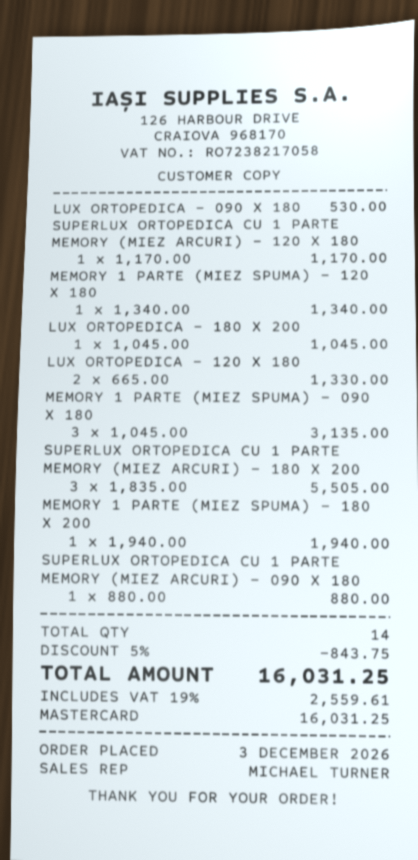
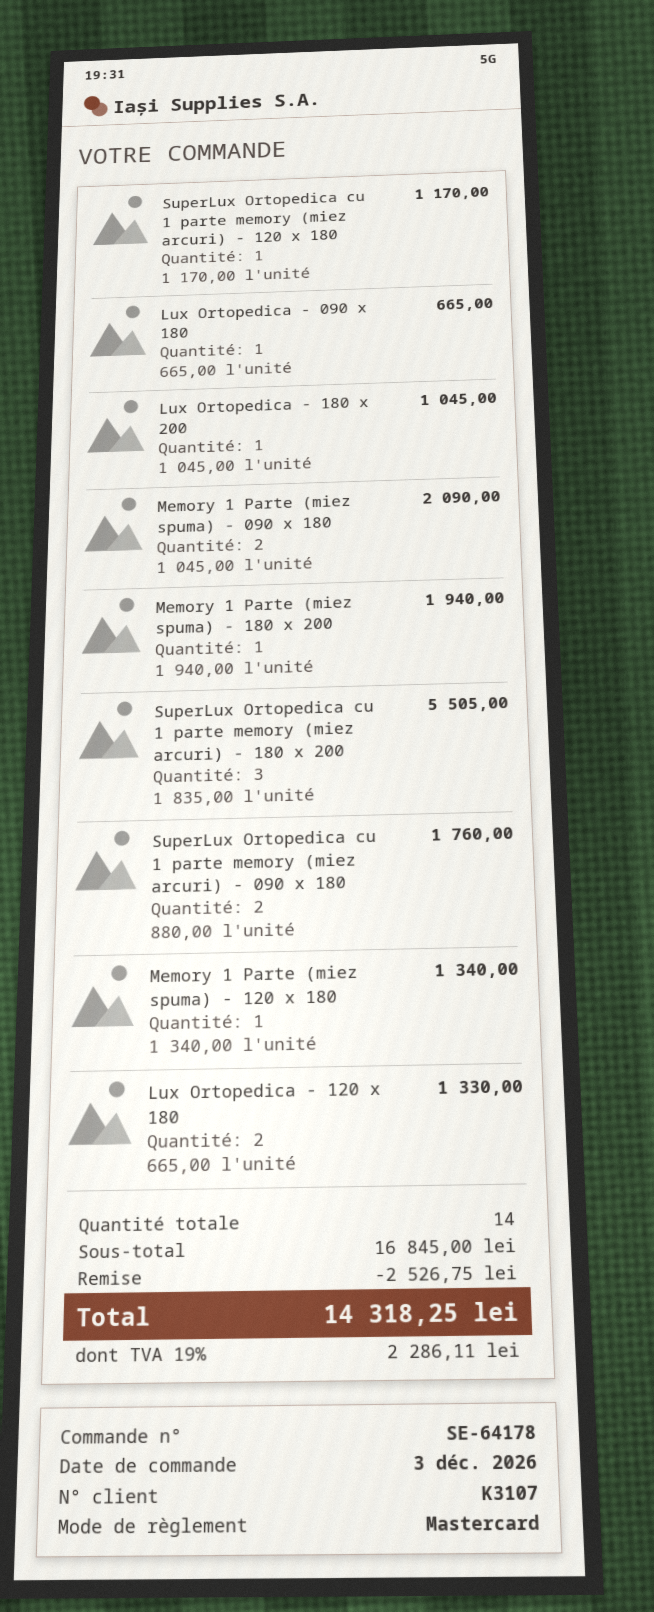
LUX ORTOPEDICA - 090 X 180: 1 x 530.00 = 530.00 -> 1 x 665.00 = 665.00
MEMORY 1 PARTE (MIEZ SPUMA) - 090 X 180: 3 x 1045.00 = 3135.00 -> 2 x 1045.00 = 2090.00
SUPERLUX ORTOPEDICA CU 1 PARTE MEMORY (MIEZ ARCURI) - 090 X 180: 1 x 880.00 = 880.00 -> 2 x 880.00 = 1760.00
discount: 843.75 -> 2526.75
tax: 19% = 2559.61 -> 19% = 2286.11
total: 16031.25 -> 14318.25

